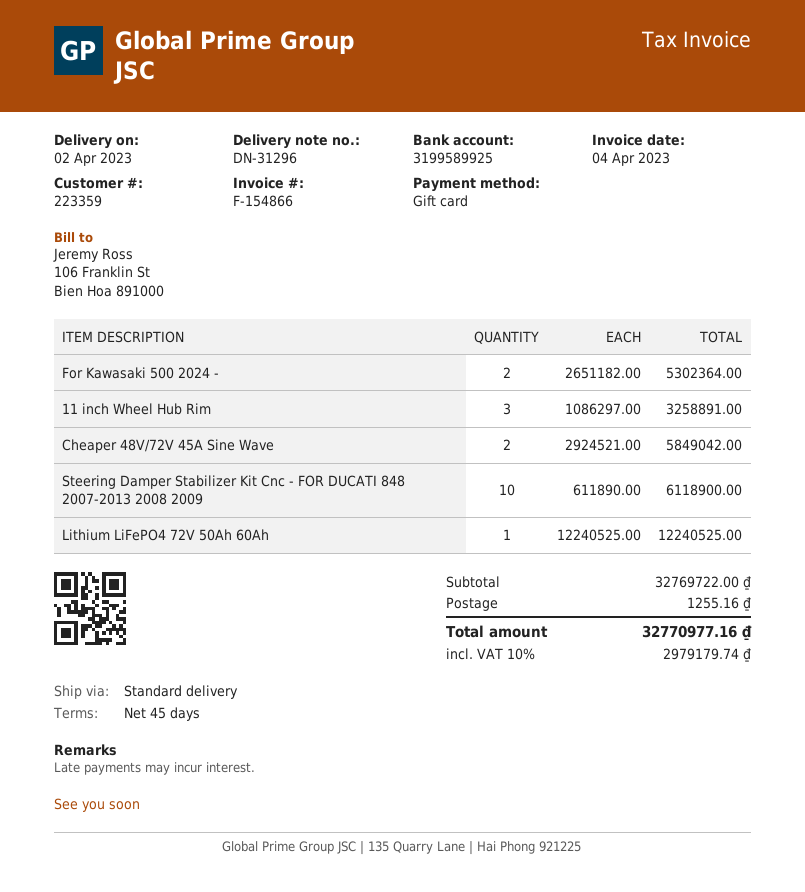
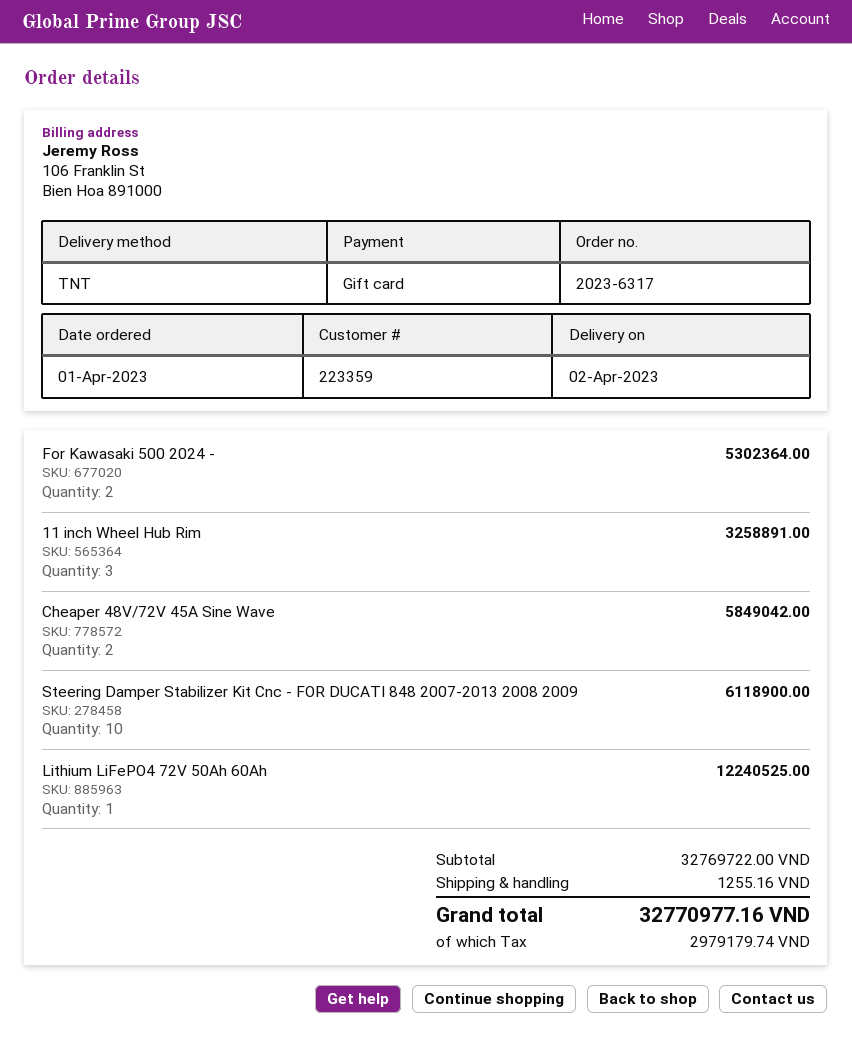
shipping method: standard -> TNT

